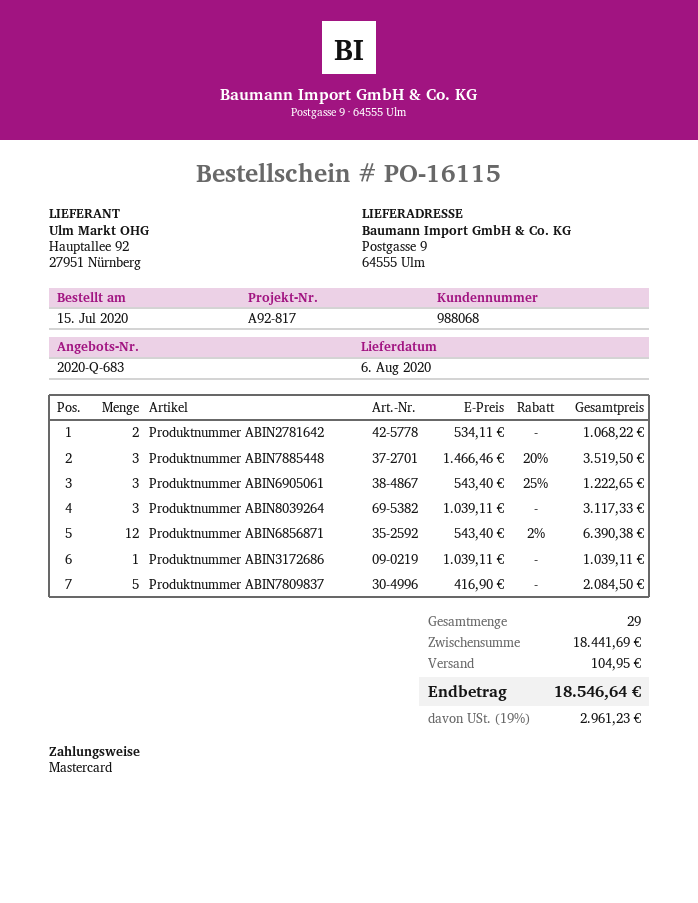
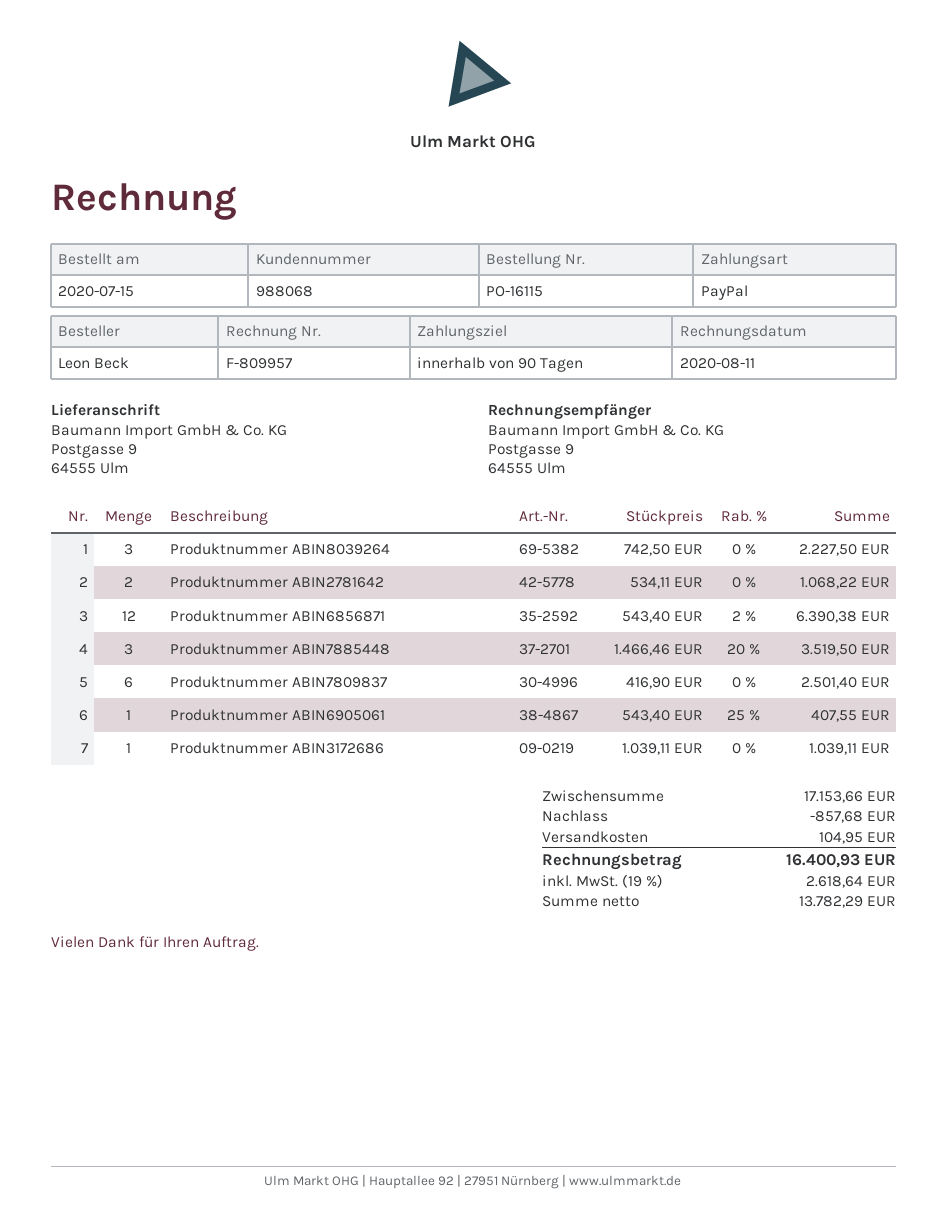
payment method: Mastercard -> PayPal
Produktnummer ABIN6905061: 3 x 543.40 - 25% = 1222.65 -> 1 x 543.40 - 25% = 407.55
Produktnummer ABIN8039264: 3 x 1039.11 = 3117.33 -> 3 x 742.50 = 2227.50
Produktnummer ABIN7809837: 5 x 416.90 = 2084.50 -> 6 x 416.90 = 2501.40
subtotal: 18441.69 -> 17153.66
discount: none -> 857.68
tax: 19% = 2961.23 -> 19% = 2618.64
total: 18546.64 -> 16400.93

